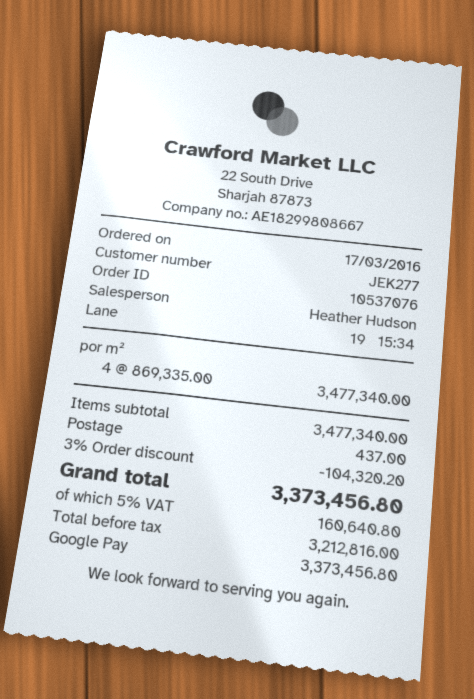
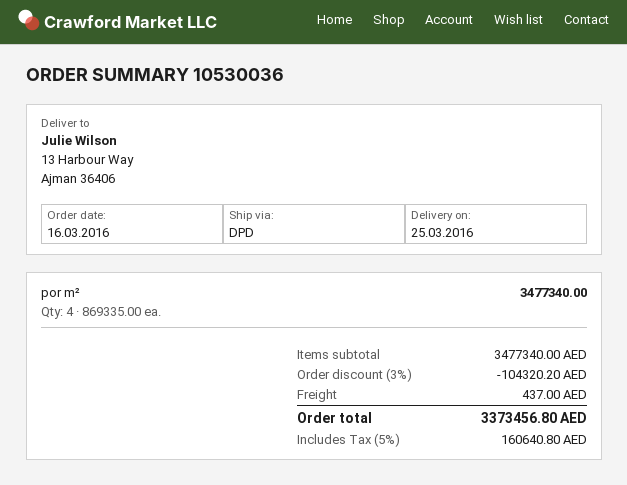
order number: 10537076 -> 10530036
order date: 2016-03-17 -> 2016-03-16

